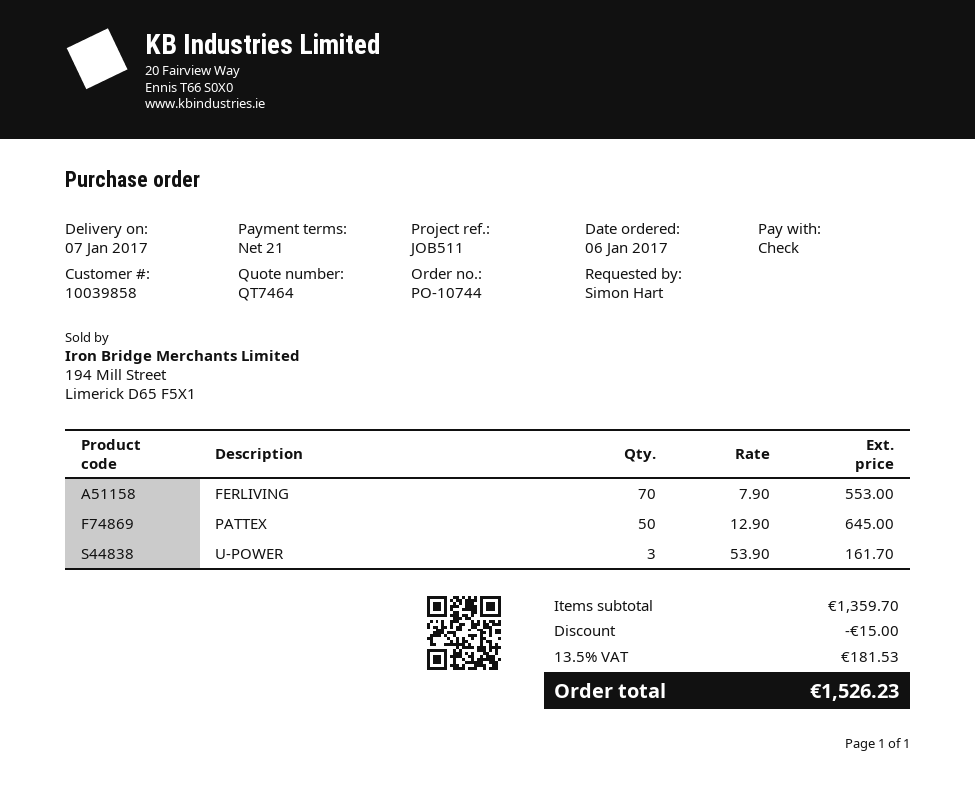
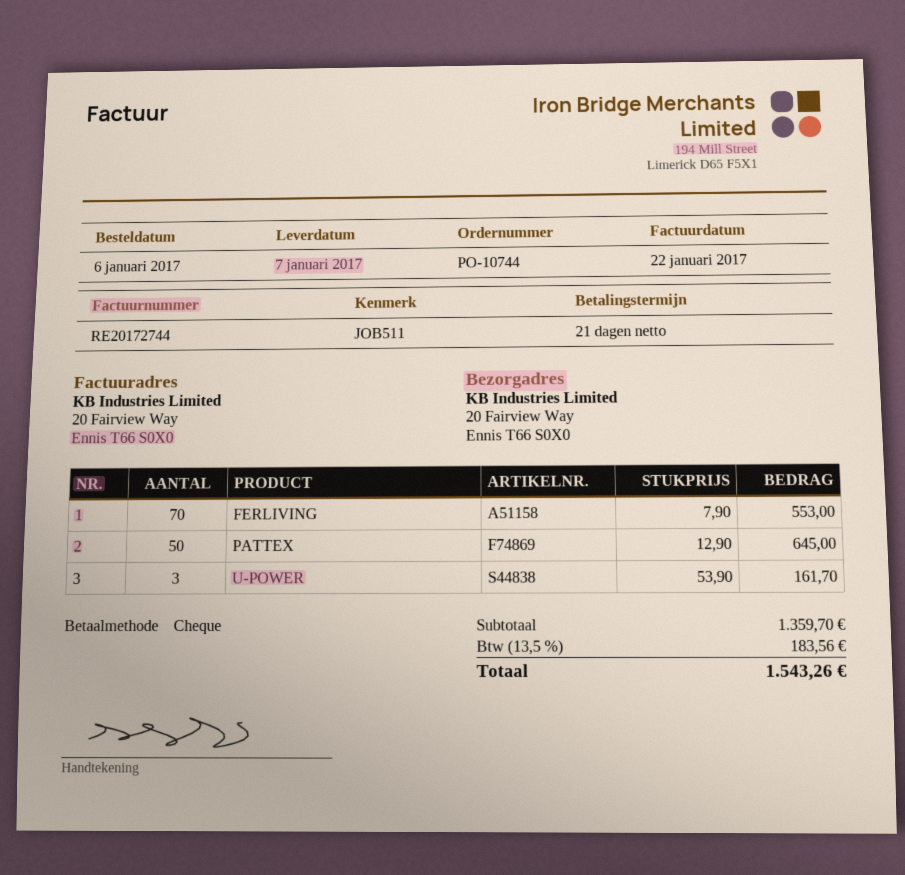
discount: 15.00 -> none
tax: 13.5% = 181.53 -> 13.5% = 183.56
total: 1526.23 -> 1543.26

